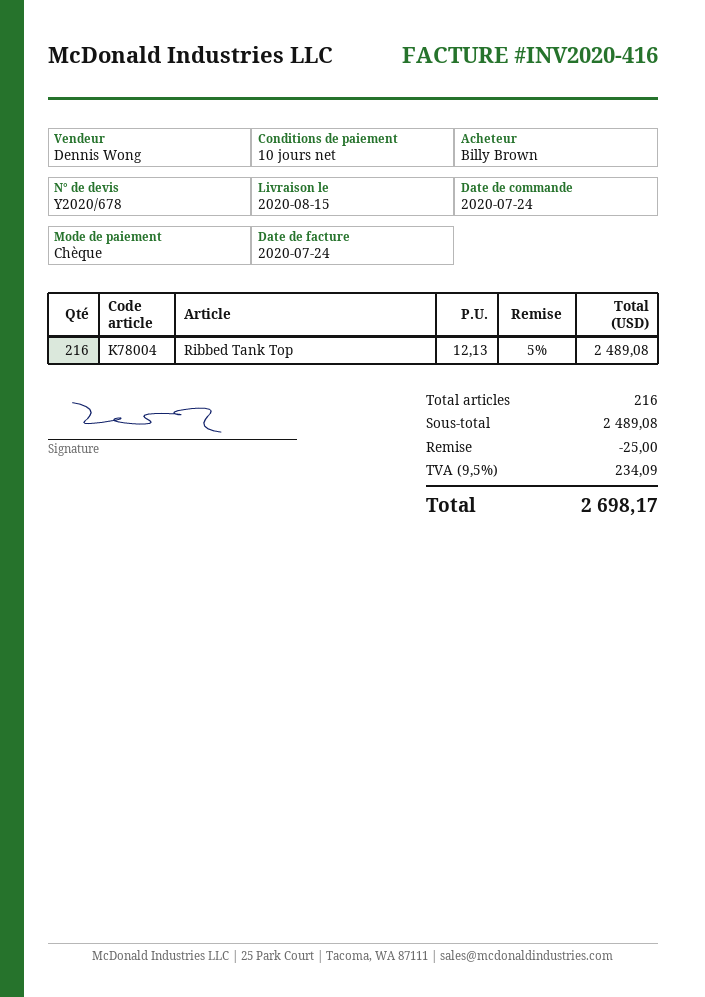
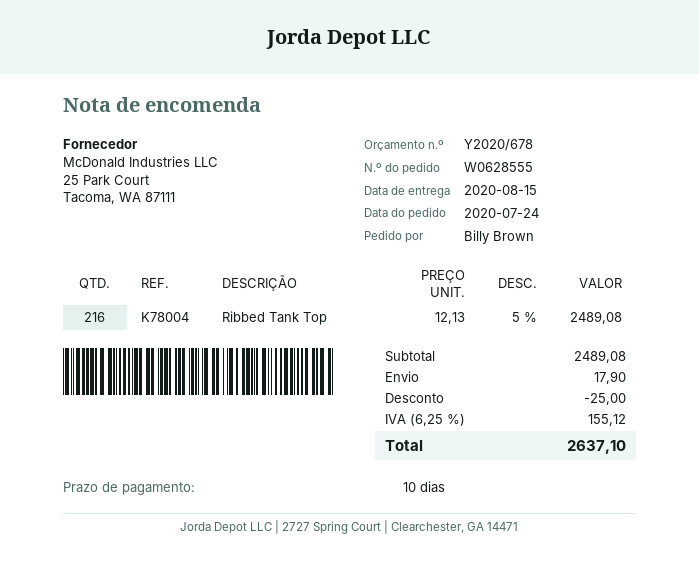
shipping: none -> 17.90
tax: 9.5% = 234.09 -> 6.25% = 155.12
total: 2698.17 -> 2637.10

